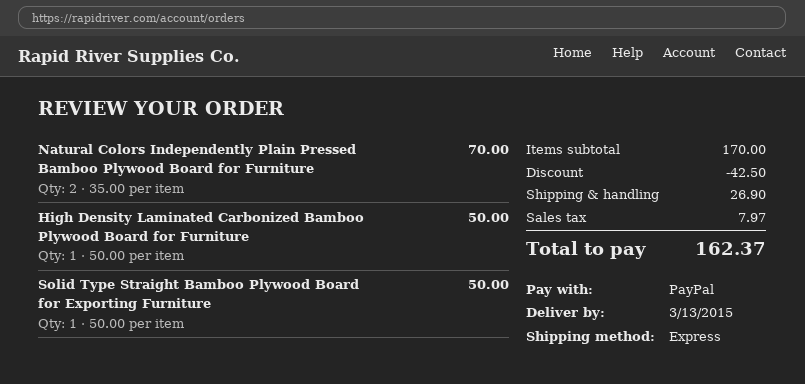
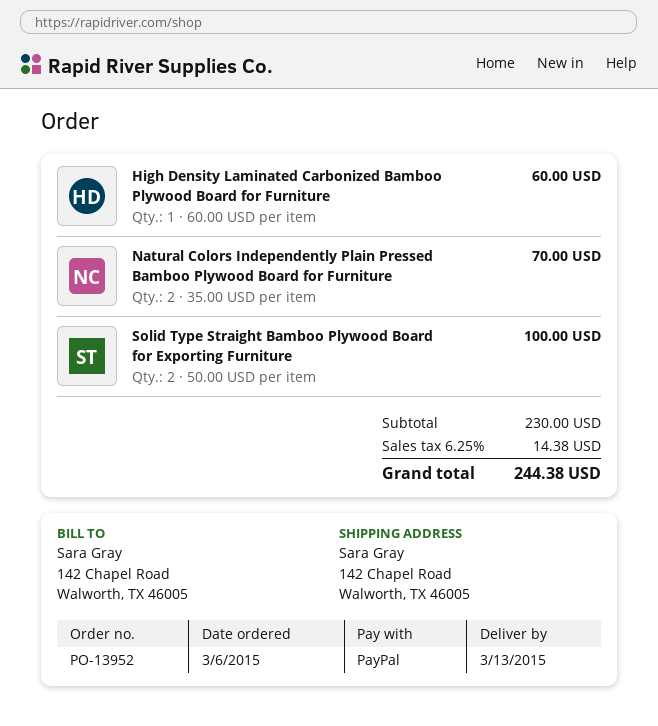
High Density Laminated Carbonized Bamboo Plywood Board for Furniture: 1 x 50.00 = 50.00 -> 1 x 60.00 = 60.00
Solid Type Straight Bamboo Plywood Board for Exporting Furniture: 1 x 50.00 = 50.00 -> 2 x 50.00 = 100.00
subtotal: 170.00 -> 230.00
discount: 42.50 -> none
shipping: 26.90 -> none
tax: 7.97 -> 14.38
total: 162.37 -> 244.38

